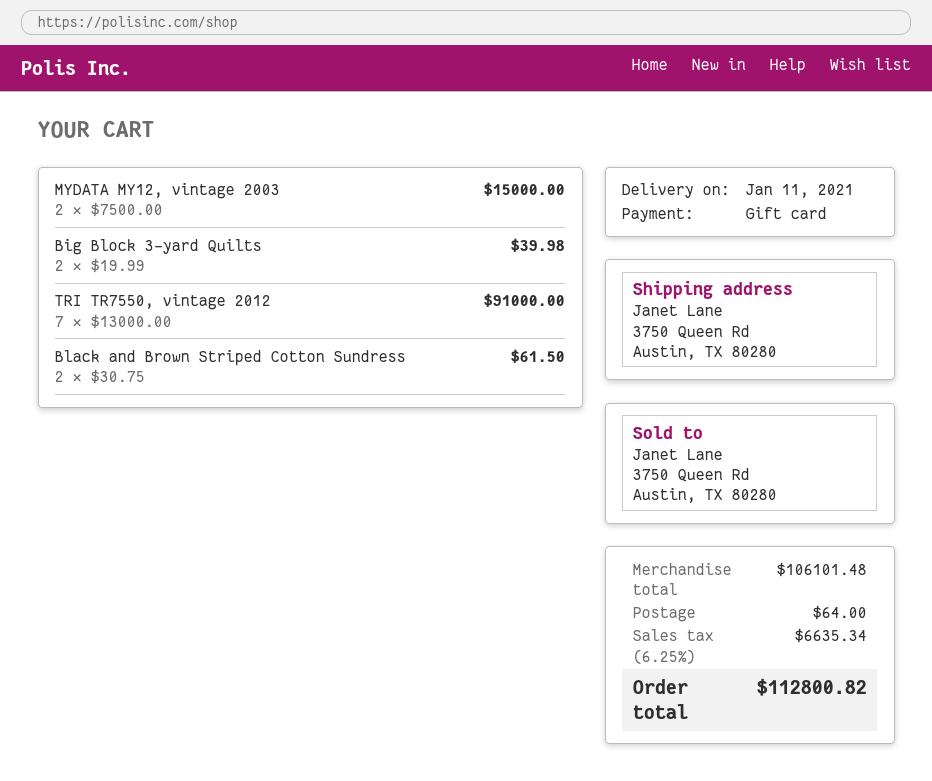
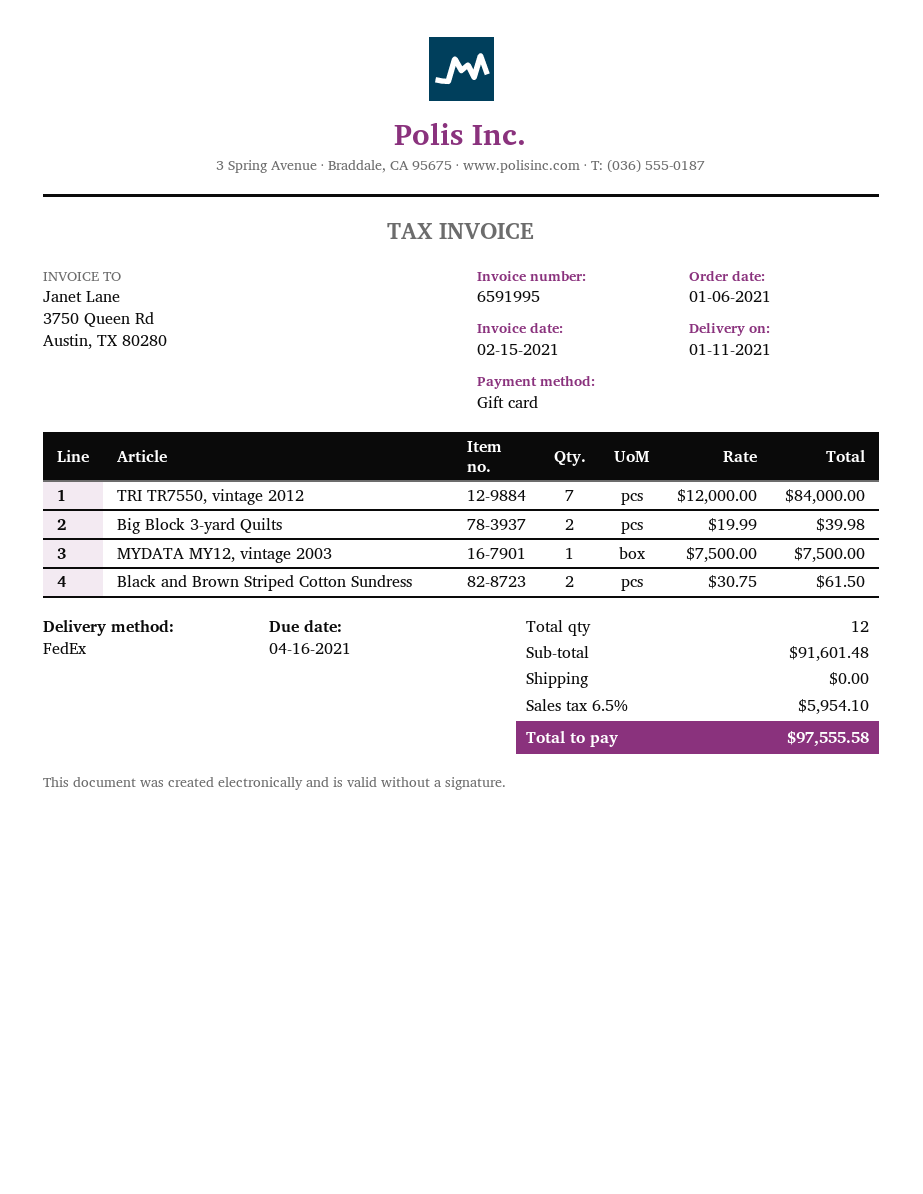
MYDATA MY12, vintage 2003: 2 x 7500.00 = 15000.00 -> 1 x 7500.00 = 7500.00
TRI TR7550, vintage 2012: 7 x 13000.00 = 91000.00 -> 7 x 12000.00 = 84000.00
subtotal: 106101.48 -> 91601.48
shipping: 64.00 -> 0.00
tax: 6.25% = 6635.34 -> 6.5% = 5954.10
total: 112800.82 -> 97555.58

